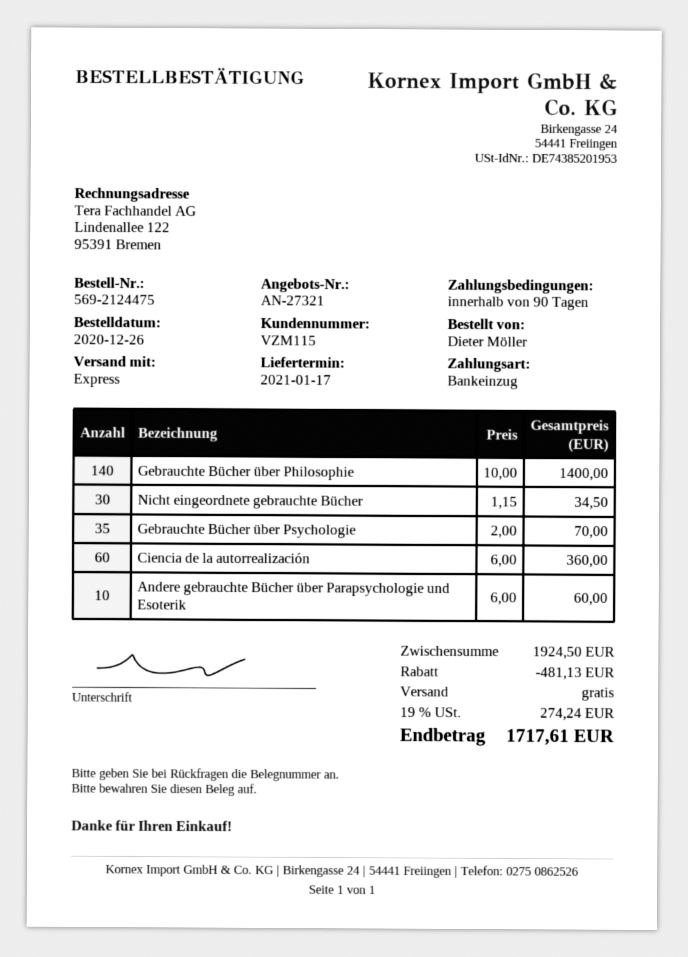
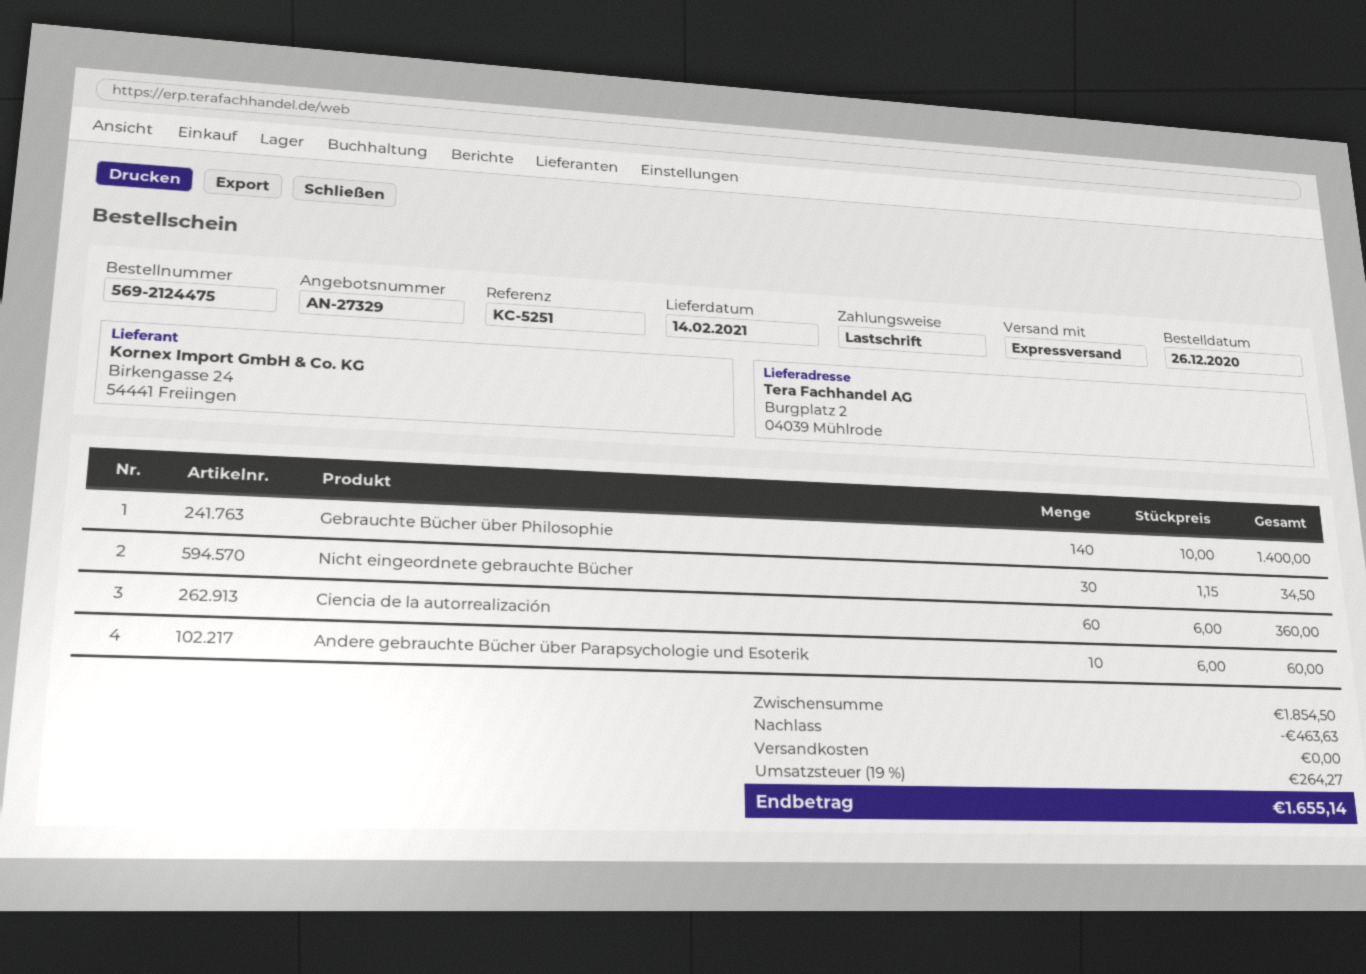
quote number: AN-27321 -> AN-27329
delivery date: 2021-01-17 -> 2021-02-14
Gebrauchte Bücher über Psychologie: 35 x 2.00 = 70.00 -> none
subtotal: 1924.50 -> 1854.50
discount: 481.13 -> 463.63
tax: 19% = 274.24 -> 19% = 264.27
total: 1717.61 -> 1655.14

